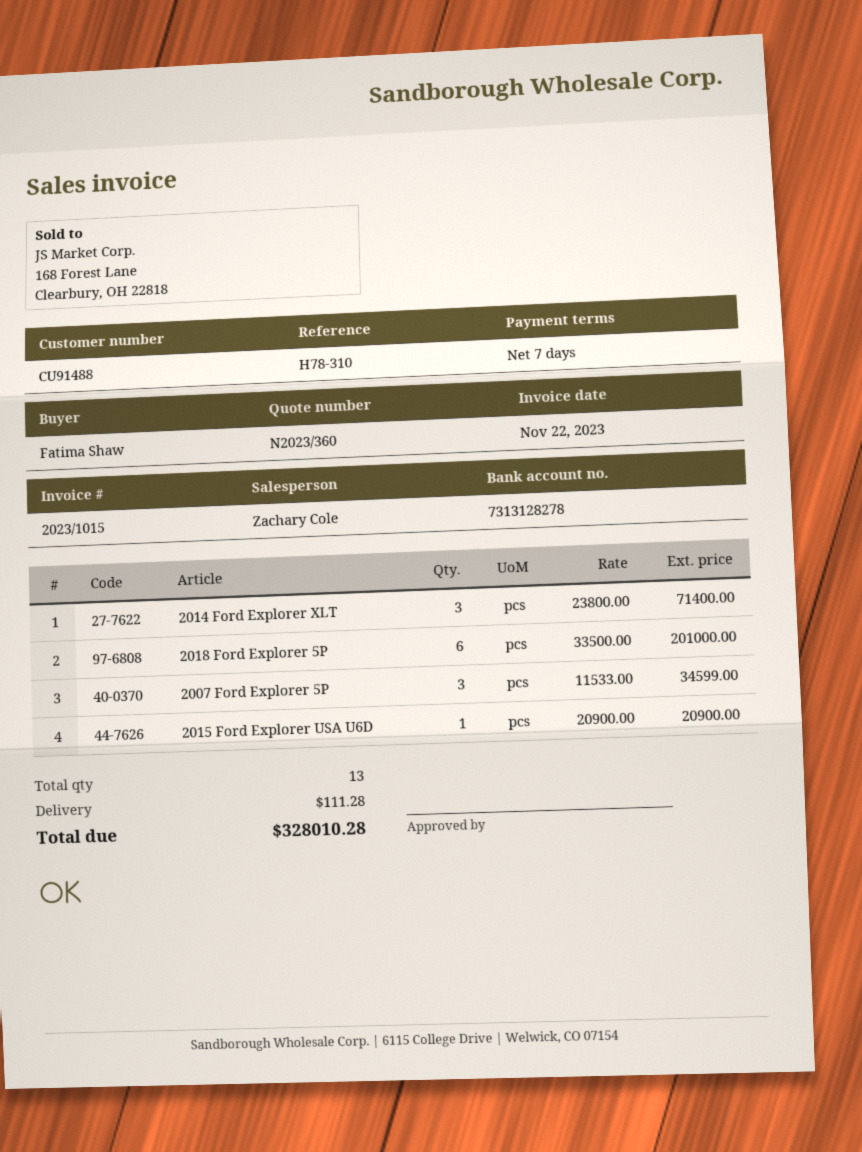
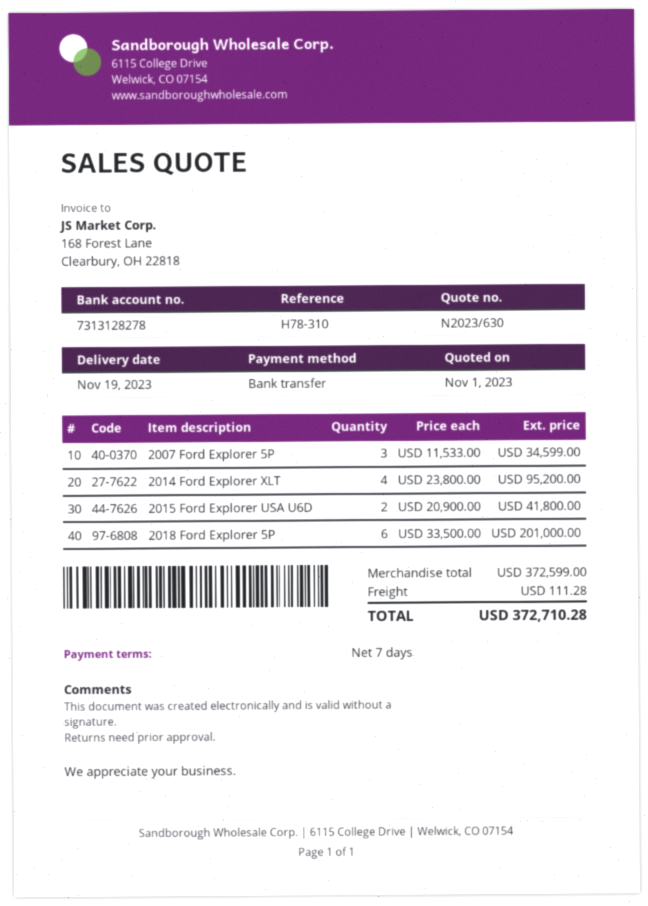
quote number: N2023/360 -> N2023/630
2014 Ford Explorer XLT: 3 x 23800.00 = 71400.00 -> 4 x 23800.00 = 95200.00
2015 Ford Explorer USA U6D: 1 x 20900.00 = 20900.00 -> 2 x 20900.00 = 41800.00
total: 328010.28 -> 372710.28

